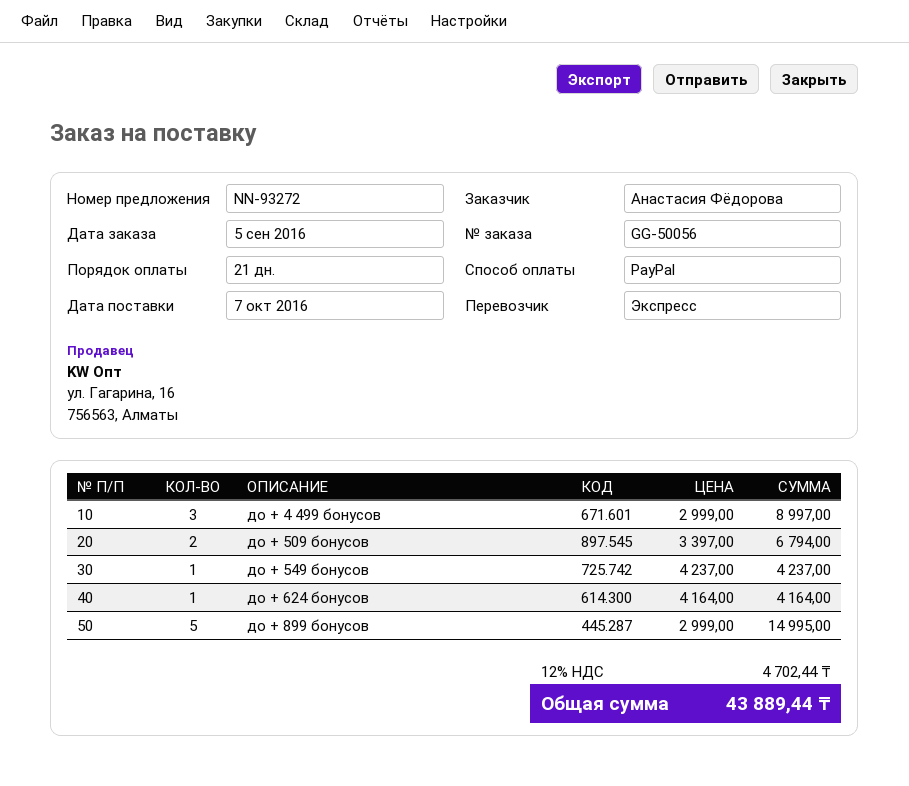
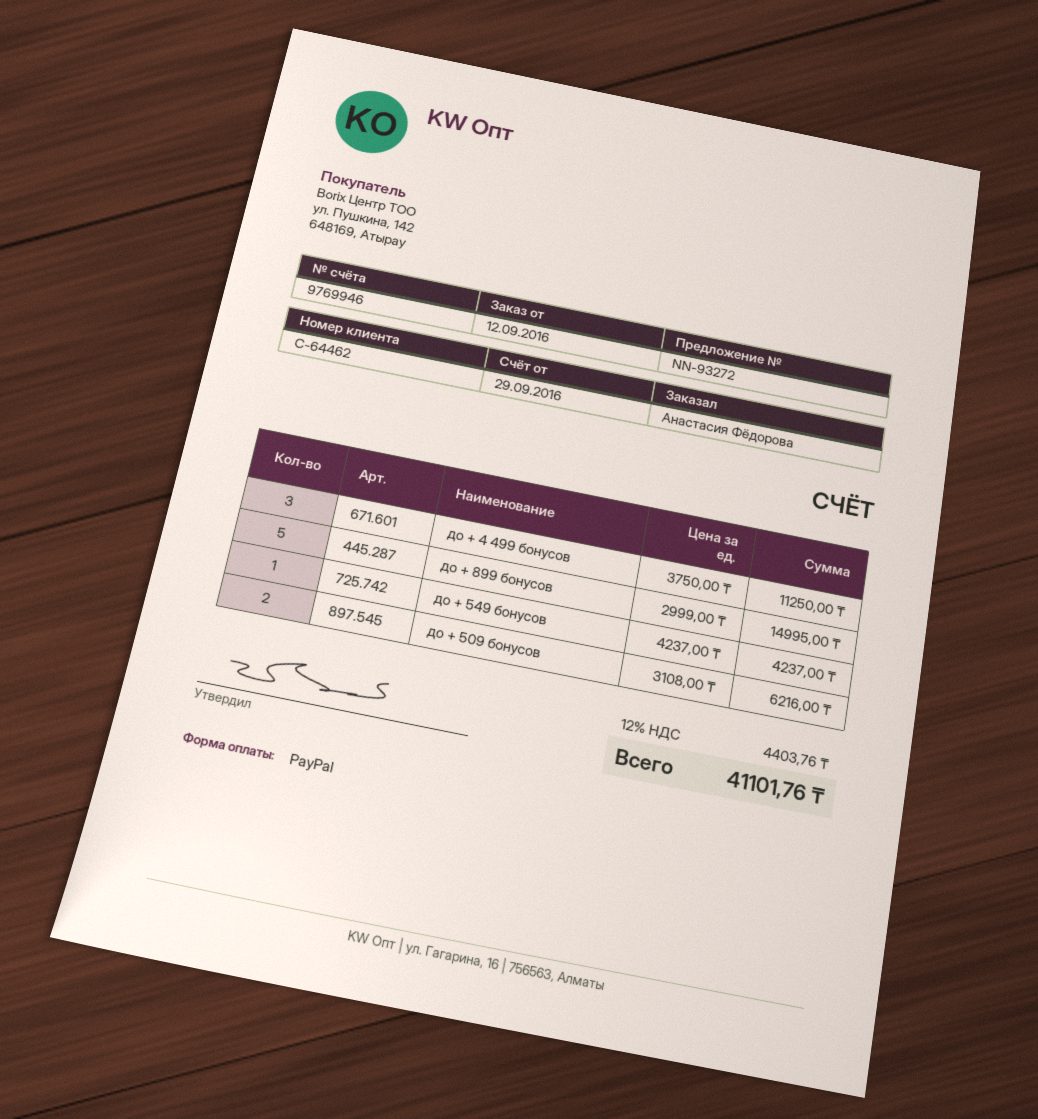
order date: 2016-09-05 -> 2016-09-12
до + 4 499 бонусов: 3 x 2999.00 = 8997.00 -> 3 x 3750.00 = 11250.00
до + 509 бонусов: 2 x 3397.00 = 6794.00 -> 2 x 3108.00 = 6216.00
до + 624 бонусов: 1 x 4164.00 = 4164.00 -> none
tax: 12% = 4702.44 -> 12% = 4403.76
total: 43889.44 -> 41101.76

